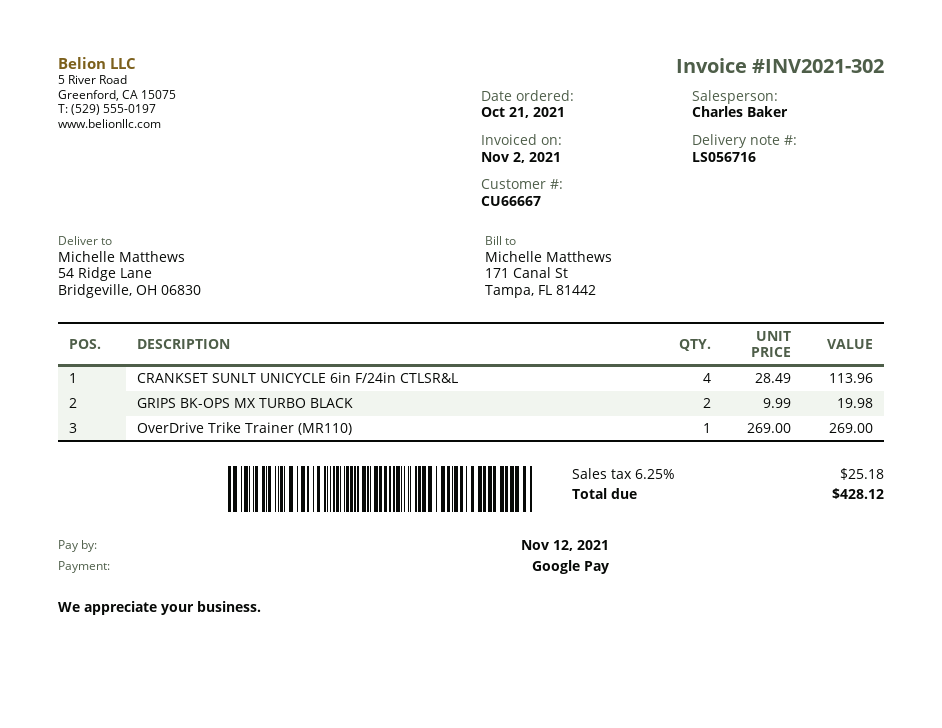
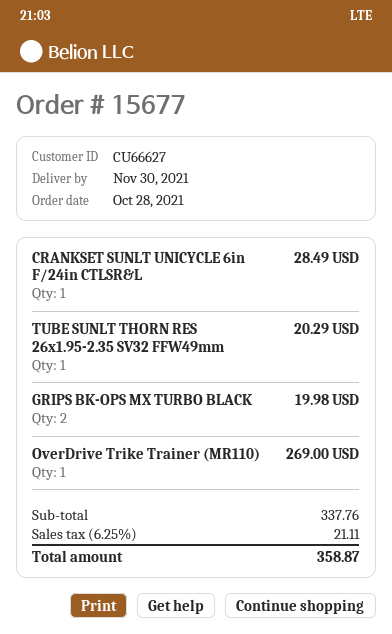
order date: 2021-10-21 -> 2021-10-28
customer number: CU66667 -> CU66627
CRANKSET SUNLT UNICYCLE 6in F/24in CTLSR&L: 4 for 113.96 -> 1 for 28.49
TUBE SUNLT THORN RES 26x1.95-2.35 SV32 FFW49mm: none -> 1 for 20.29
tax: 6.25% = 25.18 -> 6.25% = 21.11
total: 428.12 -> 358.87

